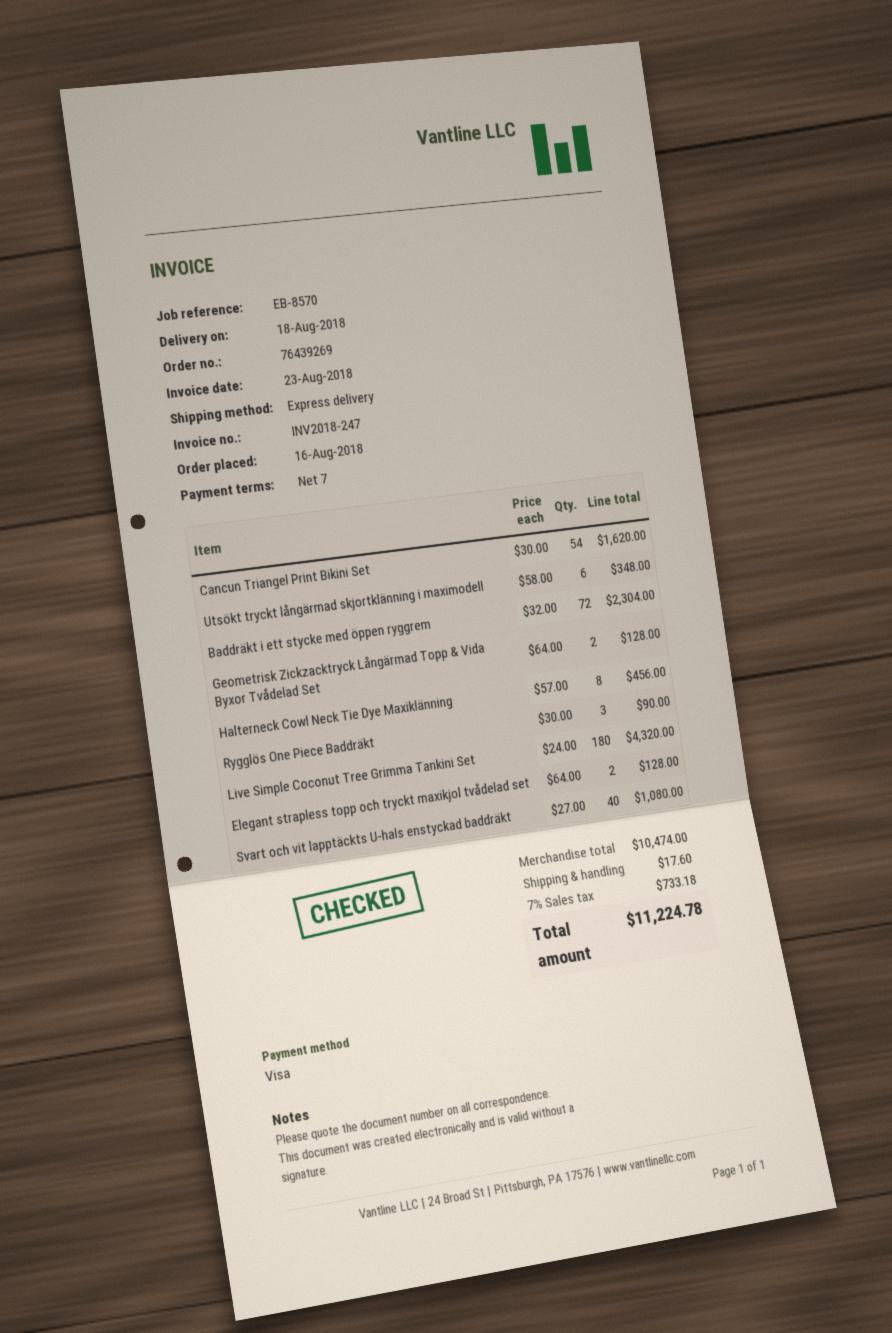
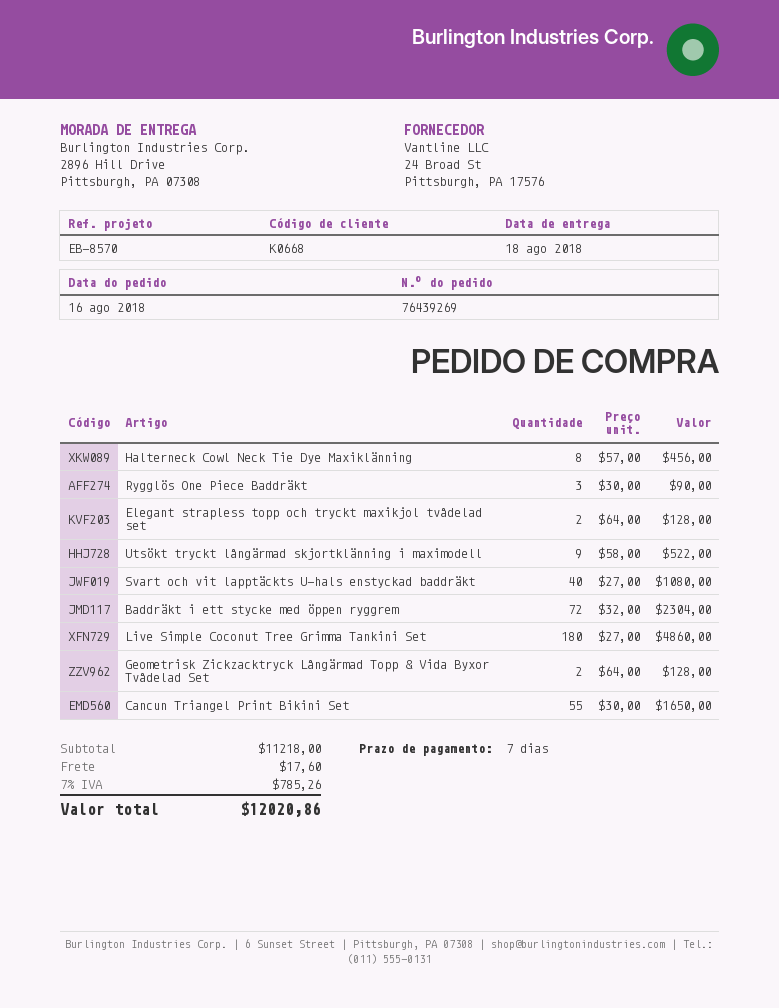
Cancun Triangel Print Bikini Set: 54 x 30.00 = 1620.00 -> 55 x 30.00 = 1650.00
Utsökt tryckt långärmad skjortklänning i maximodell: 6 x 58.00 = 348.00 -> 9 x 58.00 = 522.00
Live Simple Coconut Tree Grimma Tankini Set: 180 x 24.00 = 4320.00 -> 180 x 27.00 = 4860.00
subtotal: 10474.00 -> 11218.00
tax: 7% = 733.18 -> 7% = 785.26
total: 11224.78 -> 12020.86

